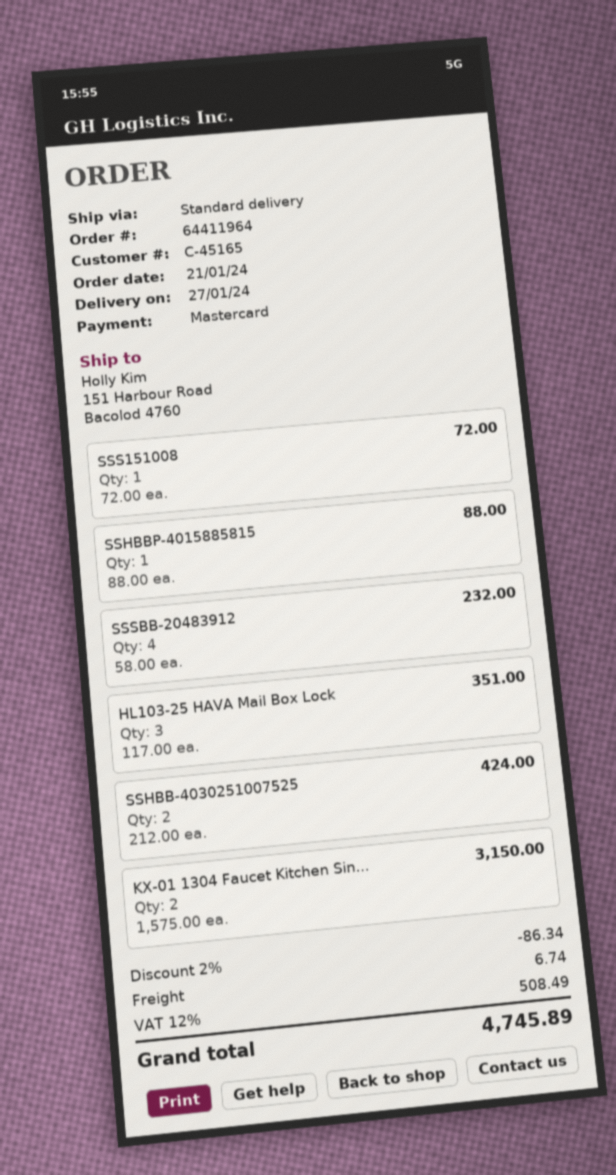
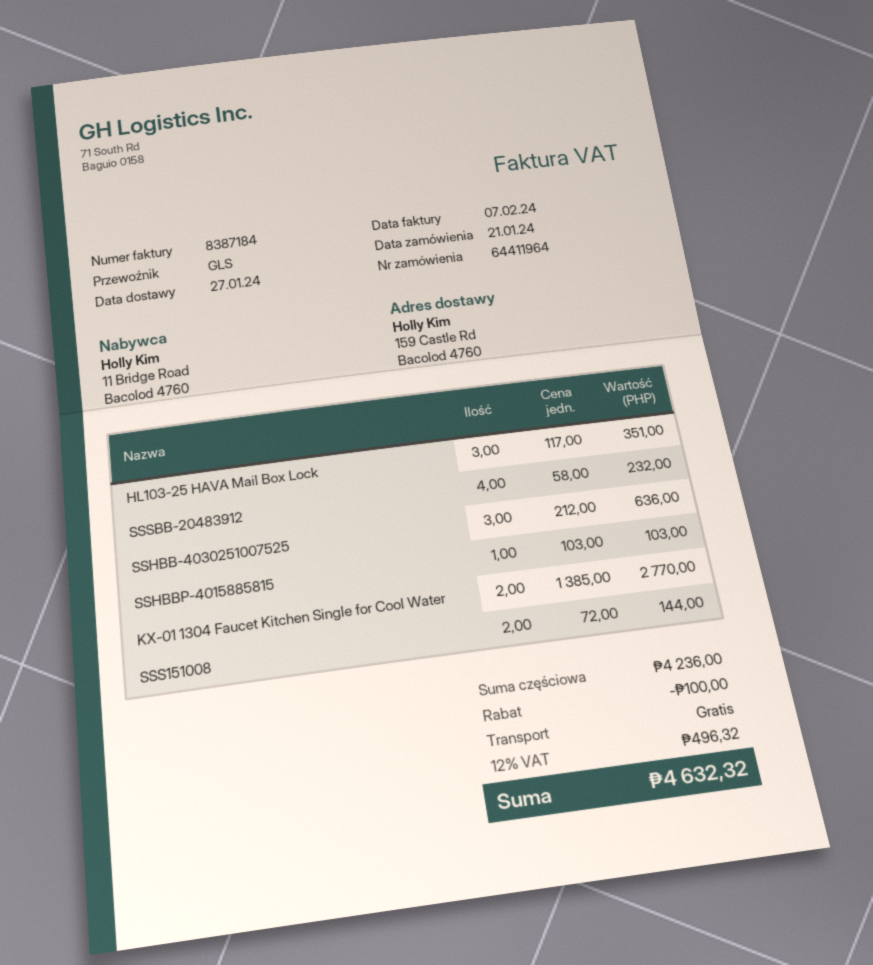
shipping method: standard -> GLS
ship to: 151 Harbour Road, Bacolod 4760 -> 159 Castle Rd, Bacolod 4760
SSS151008: 1 x 72.00 = 72.00 -> 2 x 72.00 = 144.00
SSHBBP-4015885815: 1 x 88.00 = 88.00 -> 1 x 103.00 = 103.00
SSHBB-4030251007525: 2 x 212.00 = 424.00 -> 3 x 212.00 = 636.00
KX-01 1304 Faucet Kitchen Sin...: 2 x 1575.00 = 3150.00 -> 2 x 1385.00 = 2770.00
discount: 86.34 -> 100.00
shipping: 6.74 -> 0.00
tax: 12% = 508.49 -> 12% = 496.32
total: 4745.89 -> 4632.32

